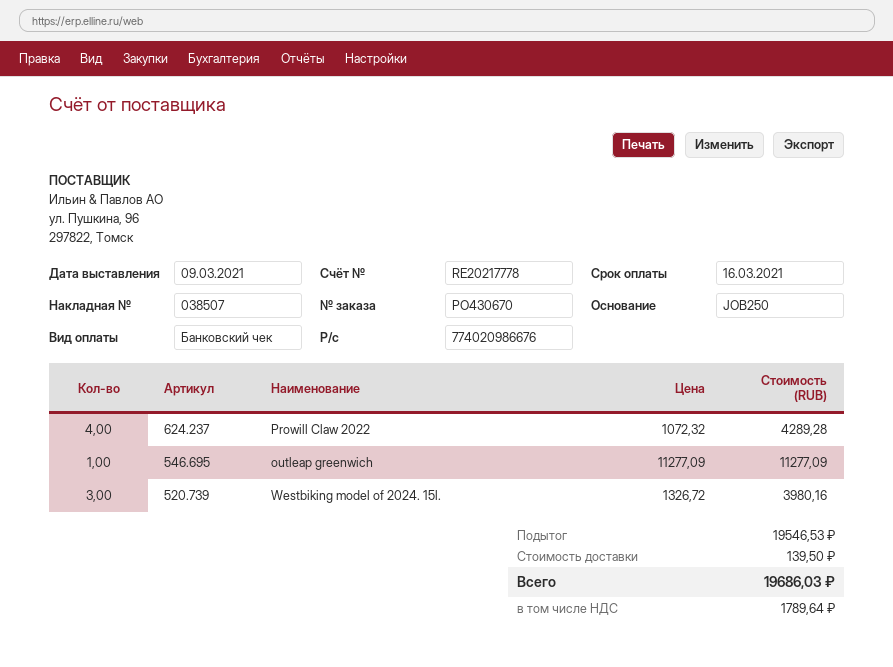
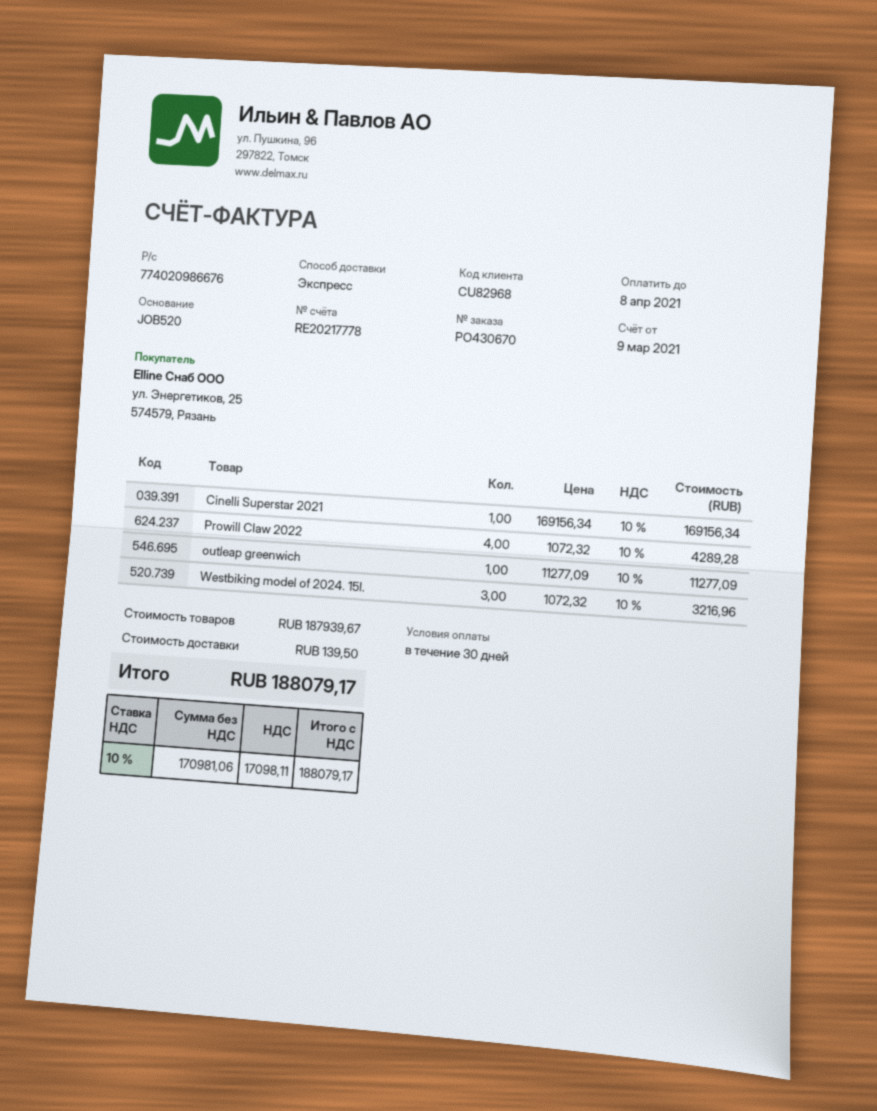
due date: 2021-03-16 -> 2021-04-08
reference: JOB250 -> JOB520
Westbiking model of 2024. 15l.: 3 x 1326.72 = 3980.16 -> 3 x 1072.32 = 3216.96
Cinelli Superstar 2021: none -> 1 x 169156.34 = 169156.34
subtotal: 19546.53 -> 187939.67
tax: 1789.64 -> 17098.11
total: 19686.03 -> 188079.17

